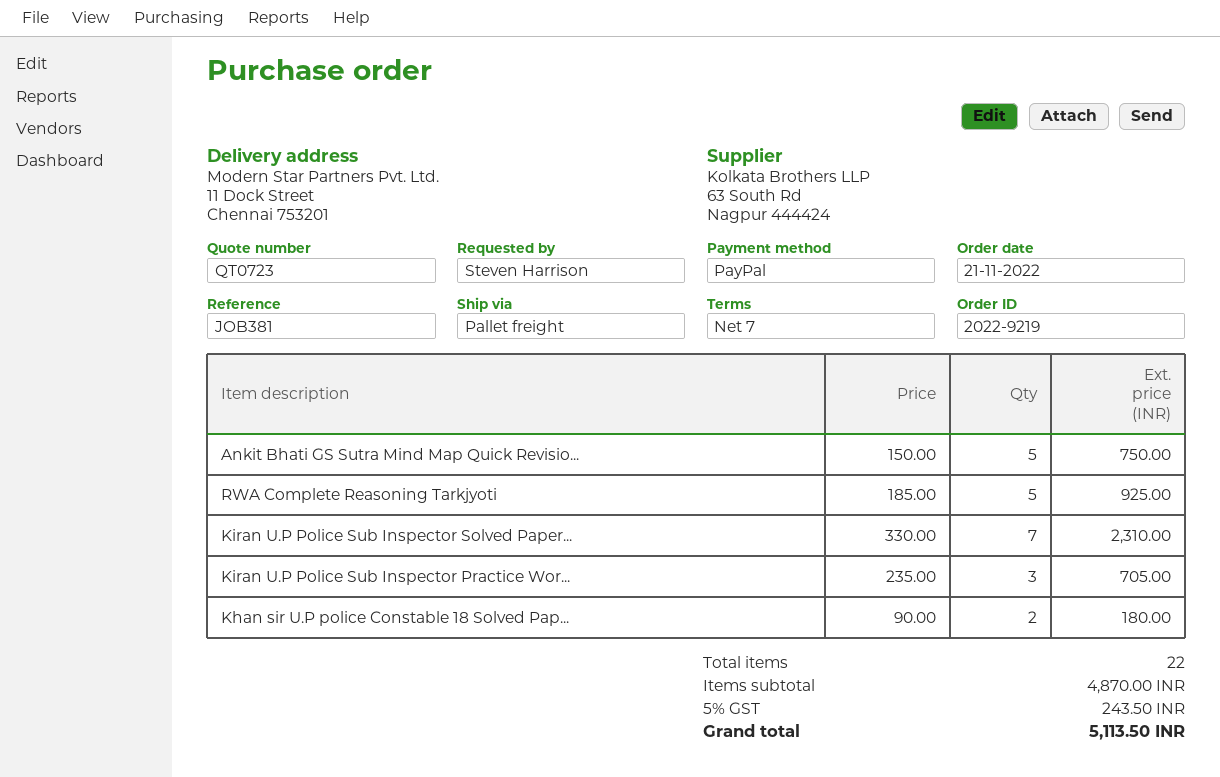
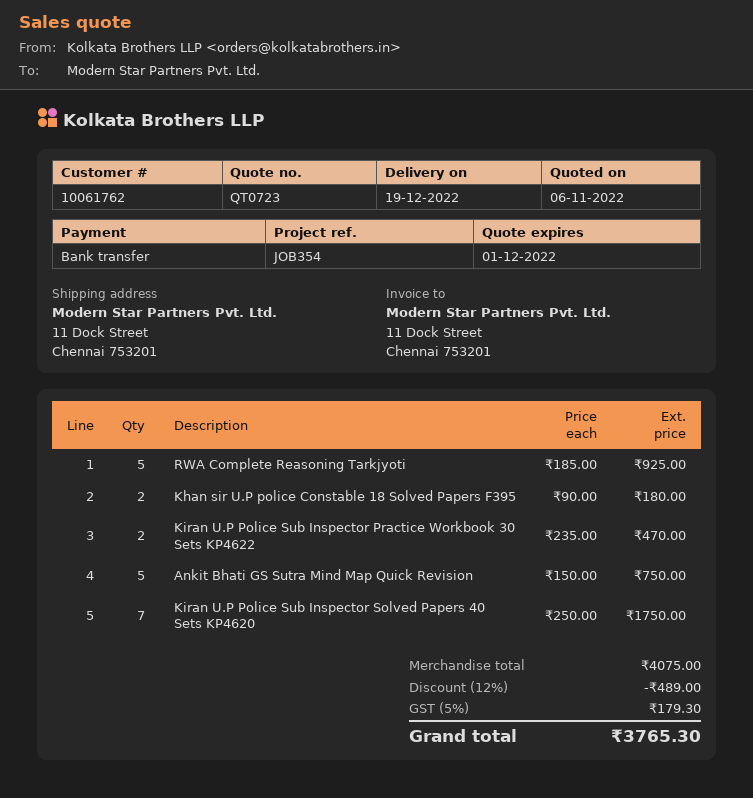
reference: JOB381 -> JOB354
payment method: PayPal -> bank transfer
Kiran U.P Police Sub Inspector Solved Paper...: 7 x 330.00 = 2310.00 -> 7 x 250.00 = 1750.00
Kiran U.P Police Sub Inspector Practice Wor...: 3 x 235.00 = 705.00 -> 2 x 235.00 = 470.00
subtotal: 4870.00 -> 4075.00
discount: none -> 12% = 489.00
tax: 5% = 243.50 -> 5% = 179.30
total: 5113.50 -> 3765.30

